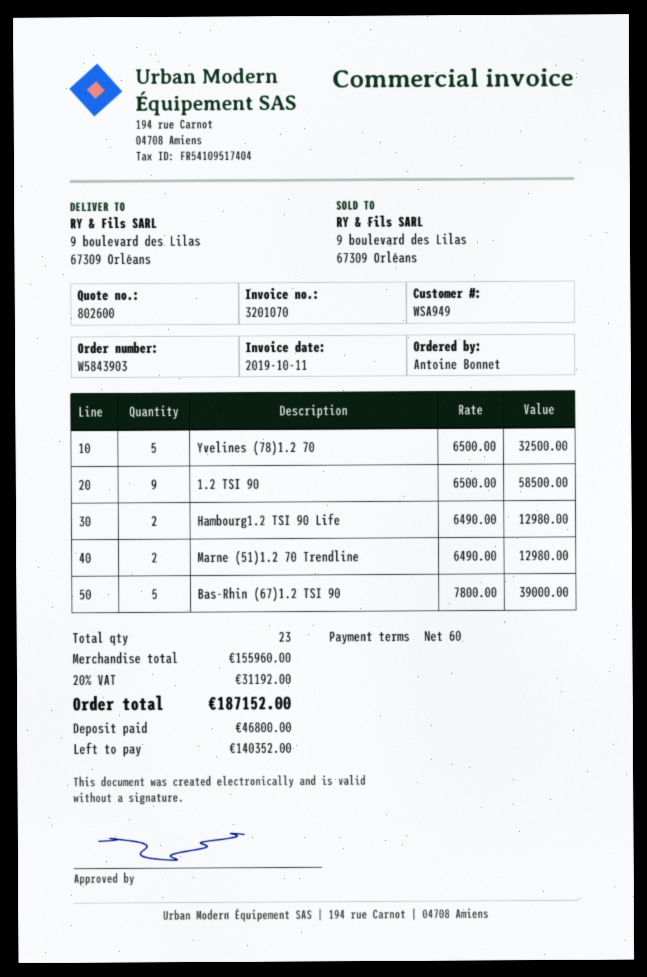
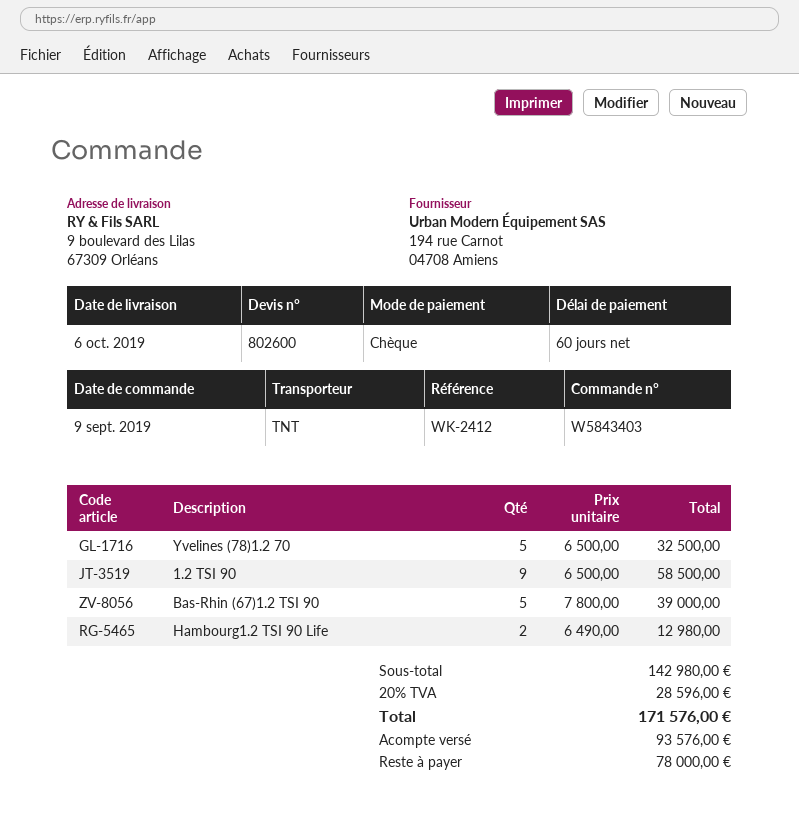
order number: W5843903 -> W5843403
Marne (51)1.2 70 Trendline: 2 x 6490.00 = 12980.00 -> none
subtotal: 155960.00 -> 142980.00
tax: 20% = 31192.00 -> 20% = 28596.00
total: 187152.00 -> 171576.00
deposit: 46800.00 -> 93576.00
balance: 140352.00 -> 78000.00

